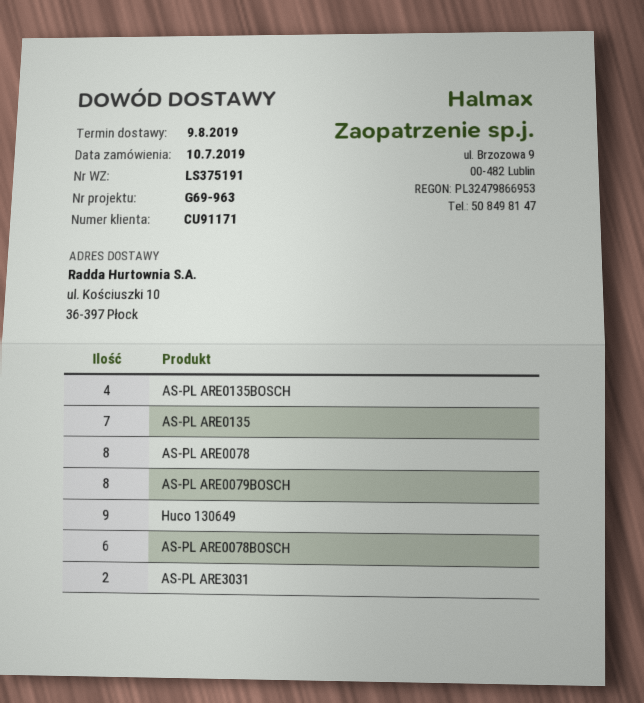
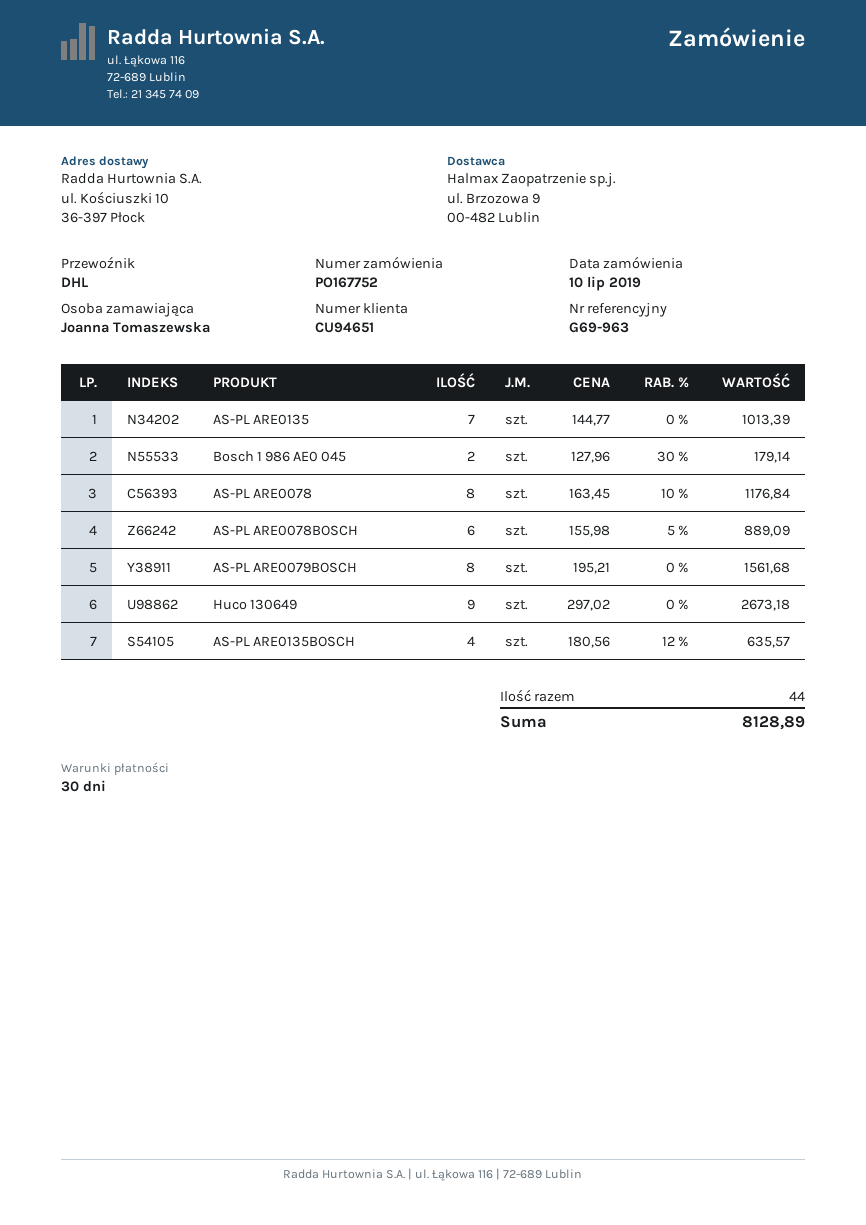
customer number: CU91171 -> CU94651
AS-PL ARE3031: 2 -> none
Bosch 1 986 AE0 045: none -> 2

